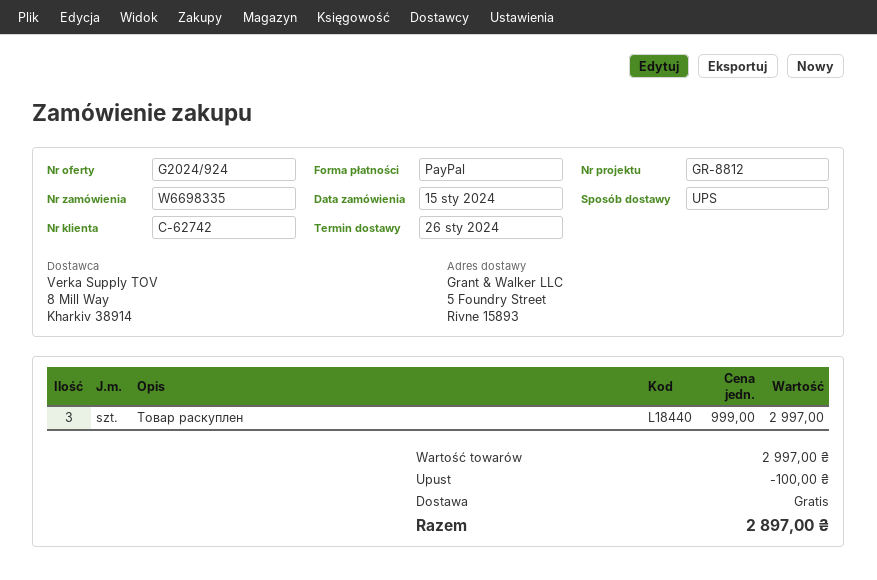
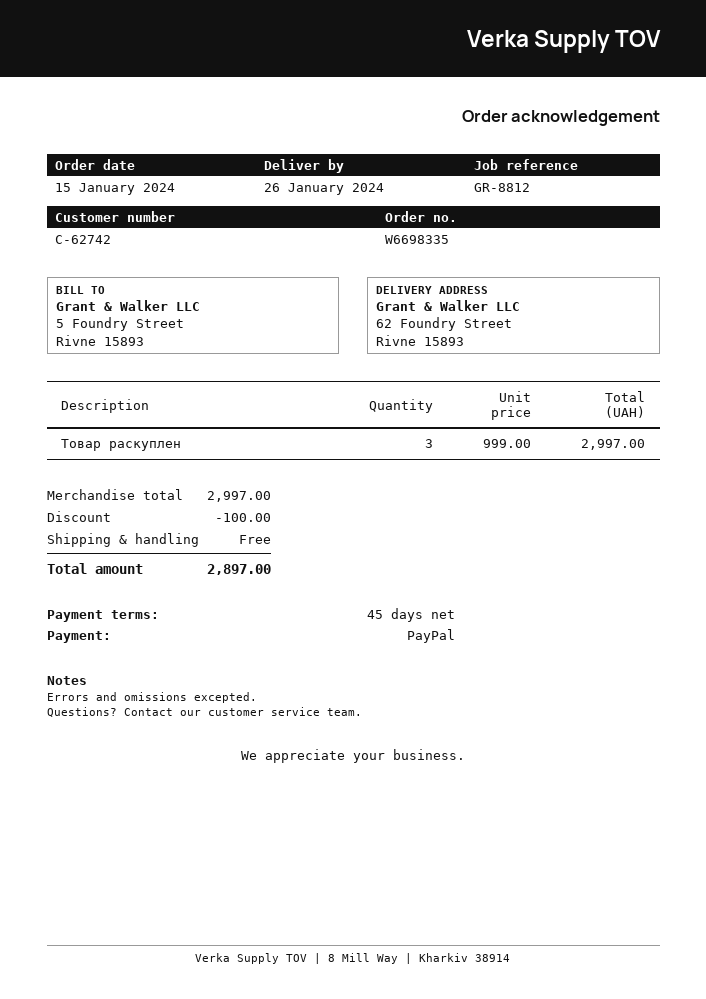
ship to: 5 Foundry Street, Rivne 15893 -> 62 Foundry Street, Rivne 15893

